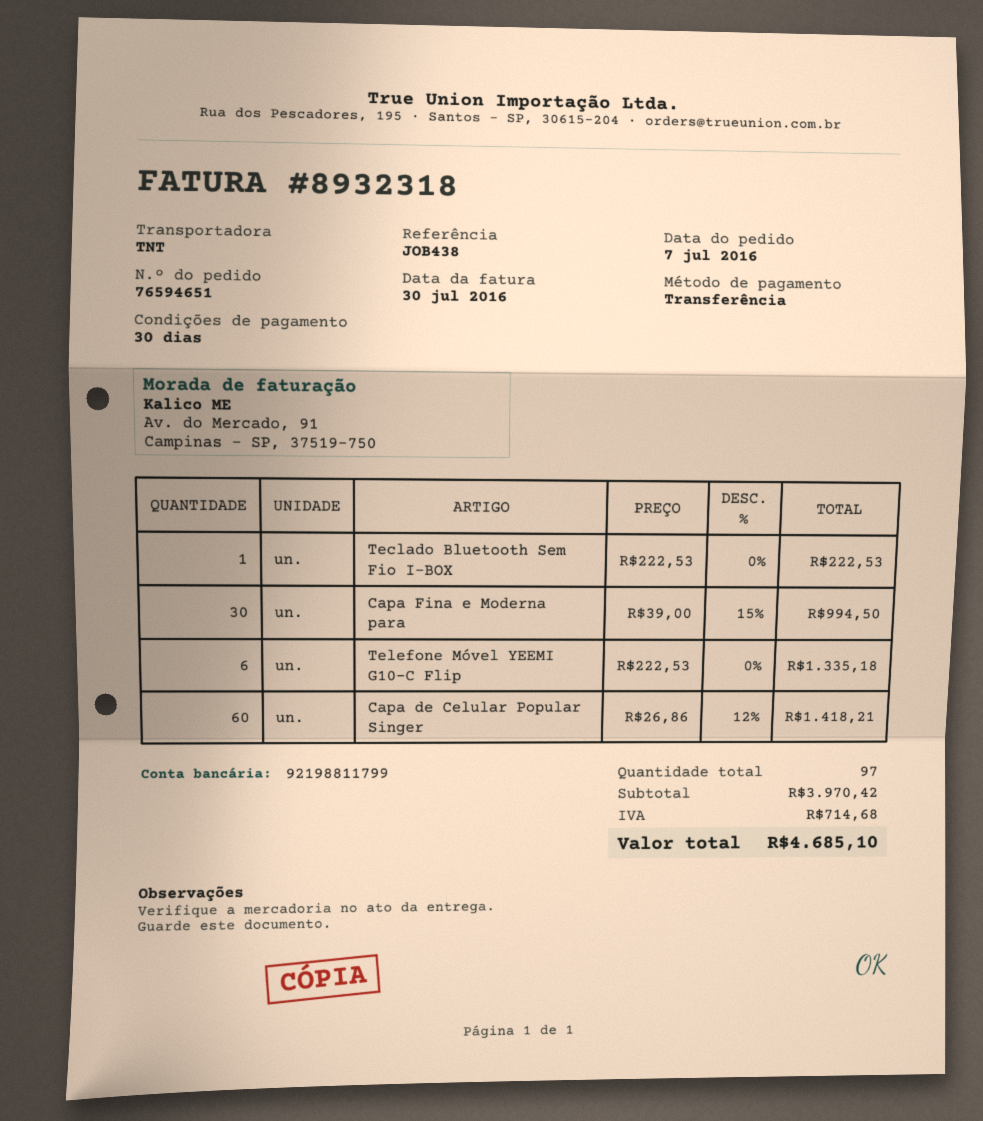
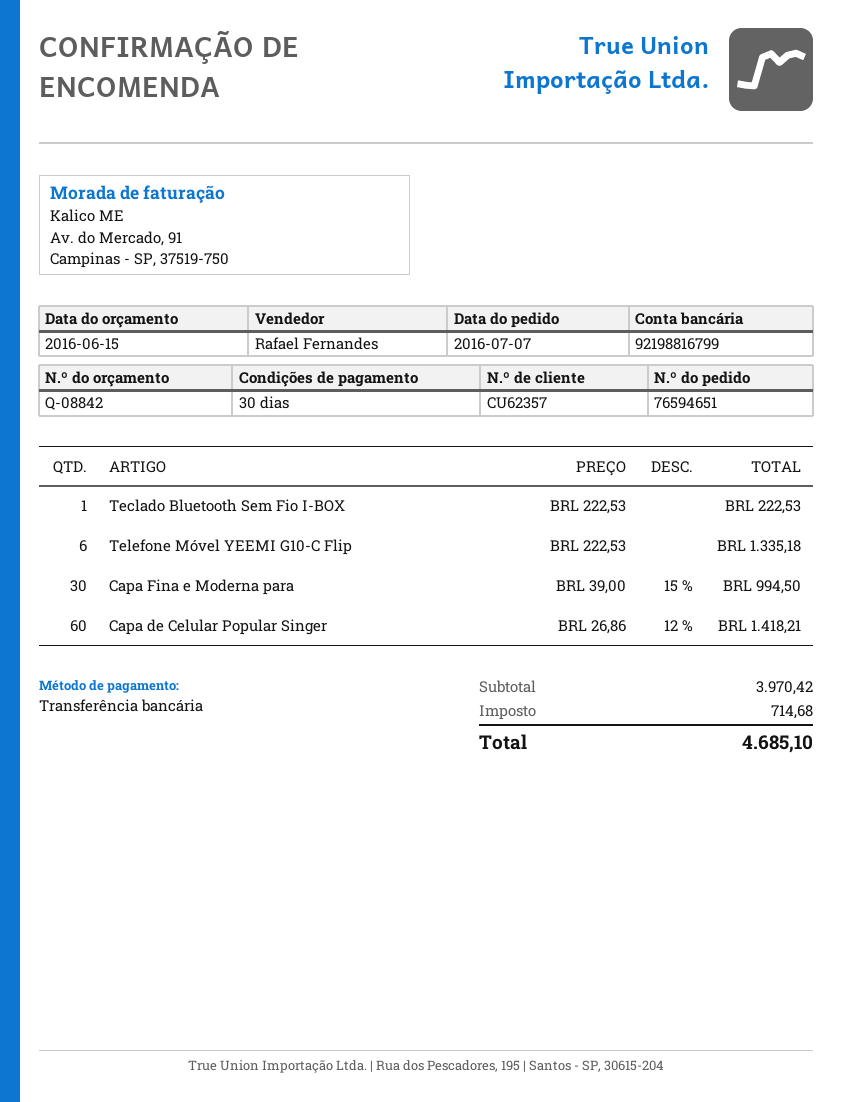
bank account: 92198811799 -> 92198816799

